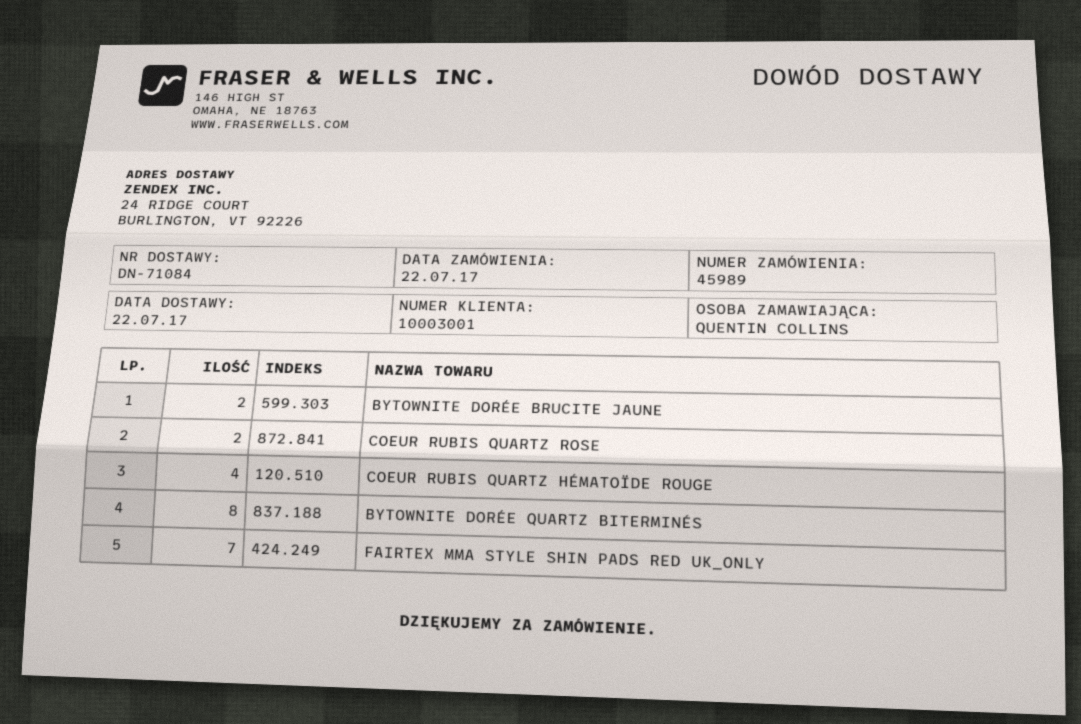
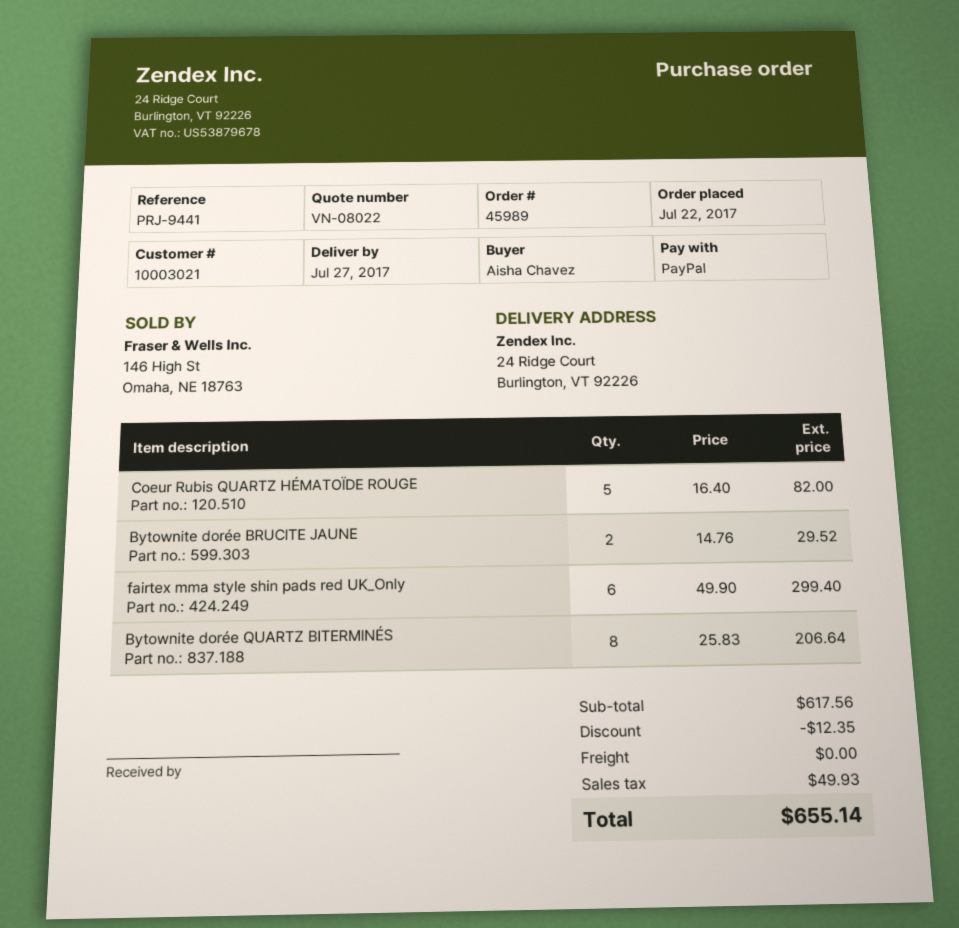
delivery date: 2017-07-22 -> 2017-07-27
customer number: 10003001 -> 10003021
ordered by: QUENTIN COLLINS -> Aisha Chavez
COEUR RUBIS QUARTZ ROSE: 2 -> none
COEUR RUBIS QUARTZ HÉMATOÏDE ROUGE: 4 -> 5
FAIRTEX MMA STYLE SHIN PADS RED UK_ONLY: 7 -> 6

